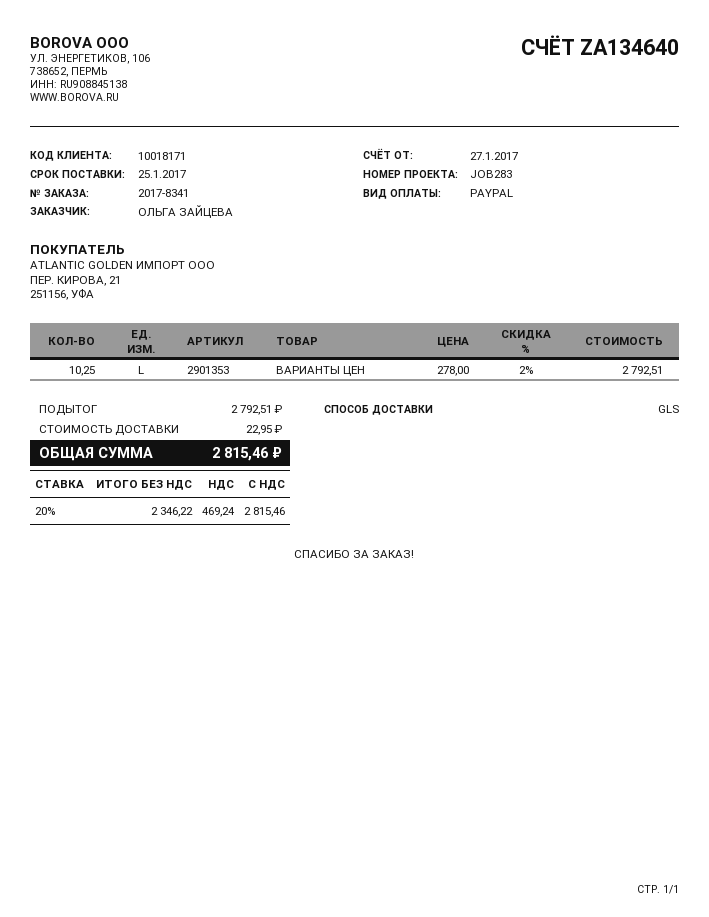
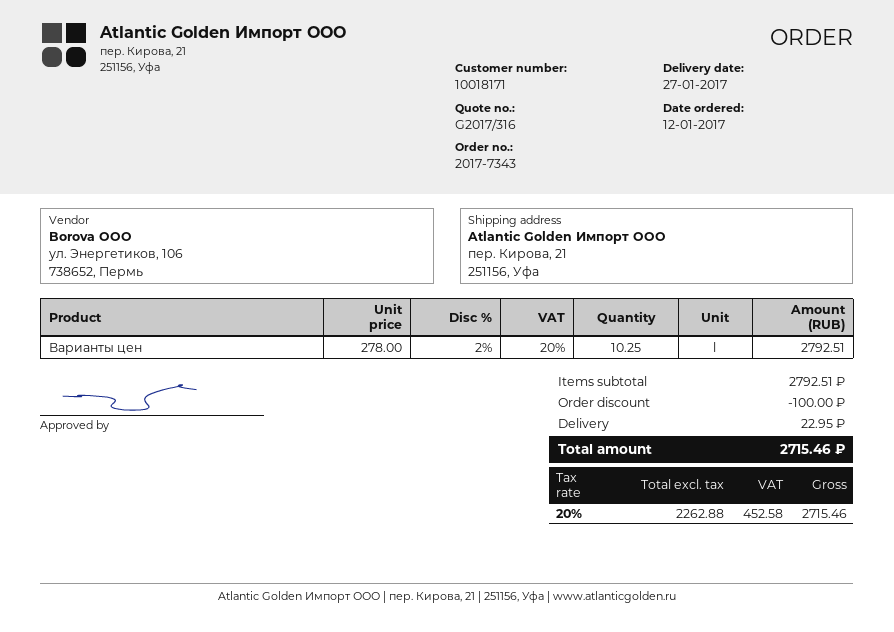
order number: 2017-8341 -> 2017-7343
delivery date: 2017-01-25 -> 2017-01-27
discount: none -> 100.00
net: 2346.22 -> 2262.88
tax: 20% = 469.24 -> 20% = 452.58
total: 2815.46 -> 2715.46

